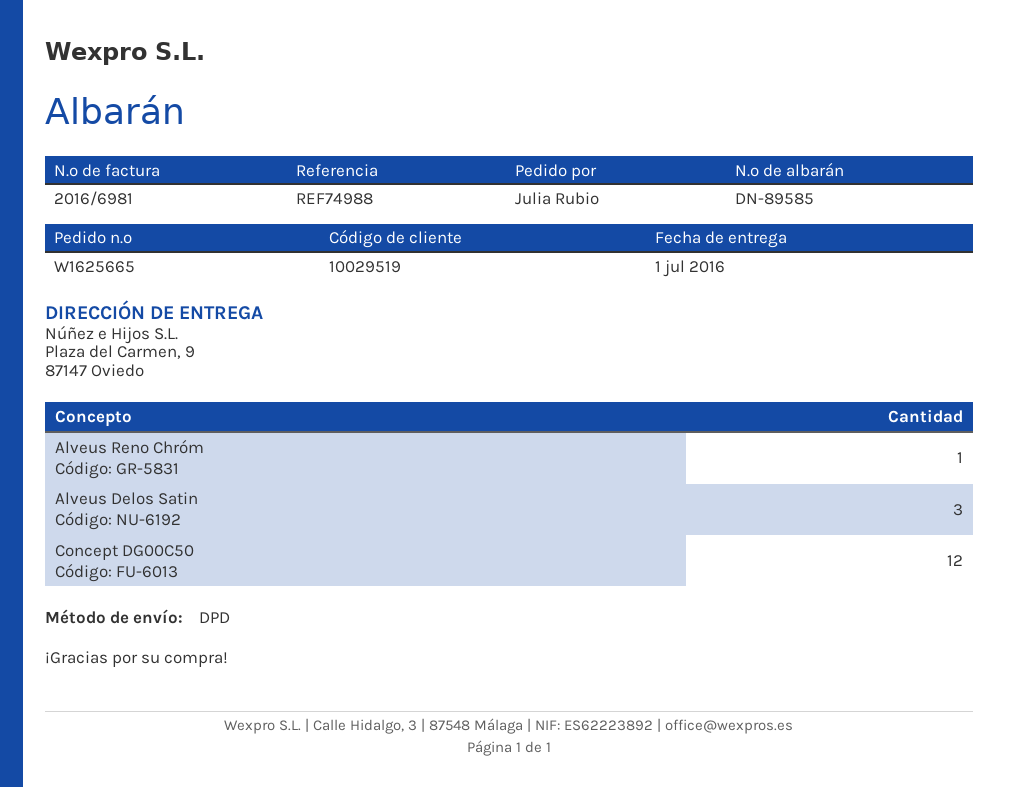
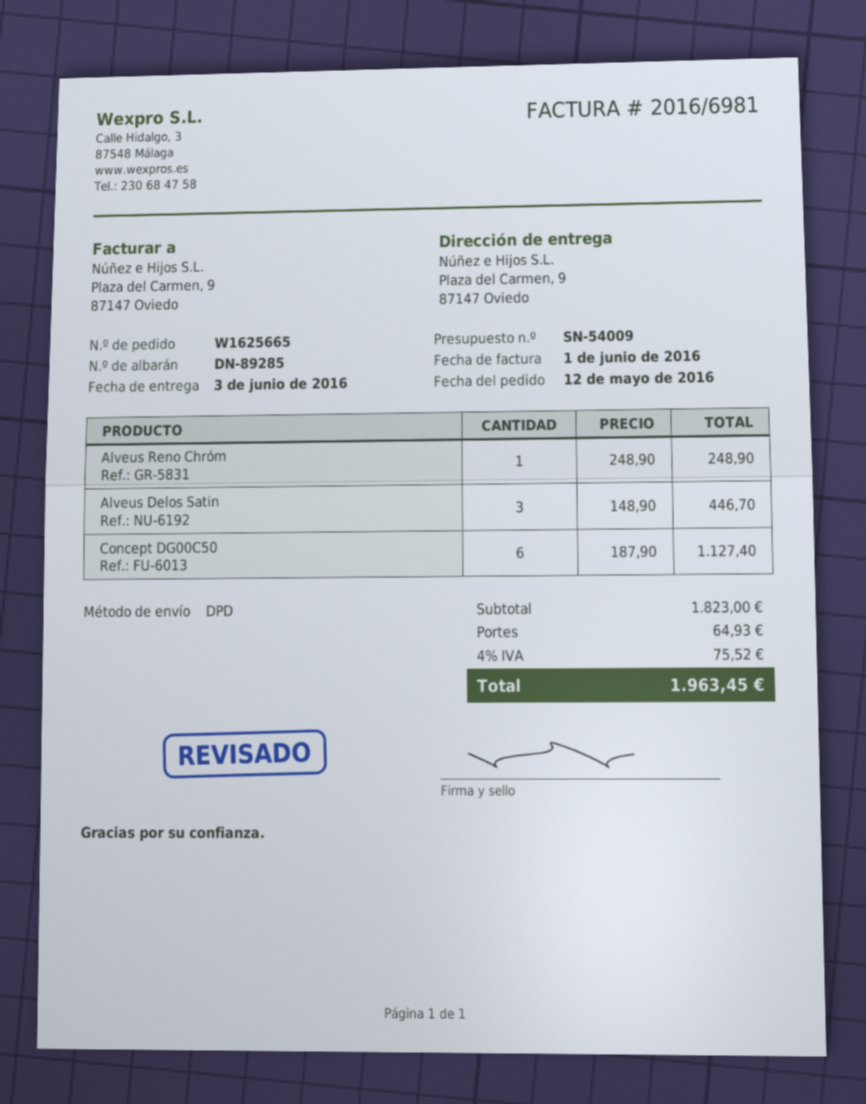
delivery note number: DN-89585 -> DN-89285
delivery date: 2016-07-01 -> 2016-06-03
Concept DG00C50: 12 -> 6

